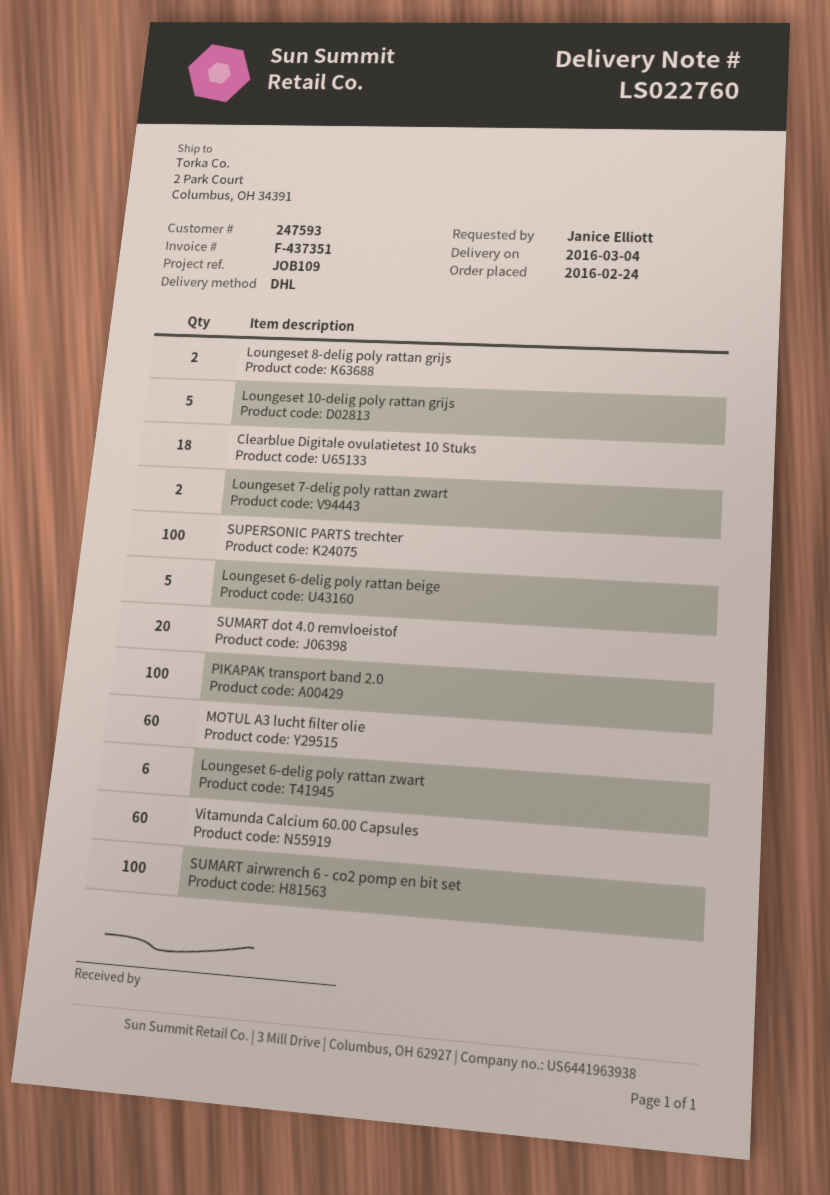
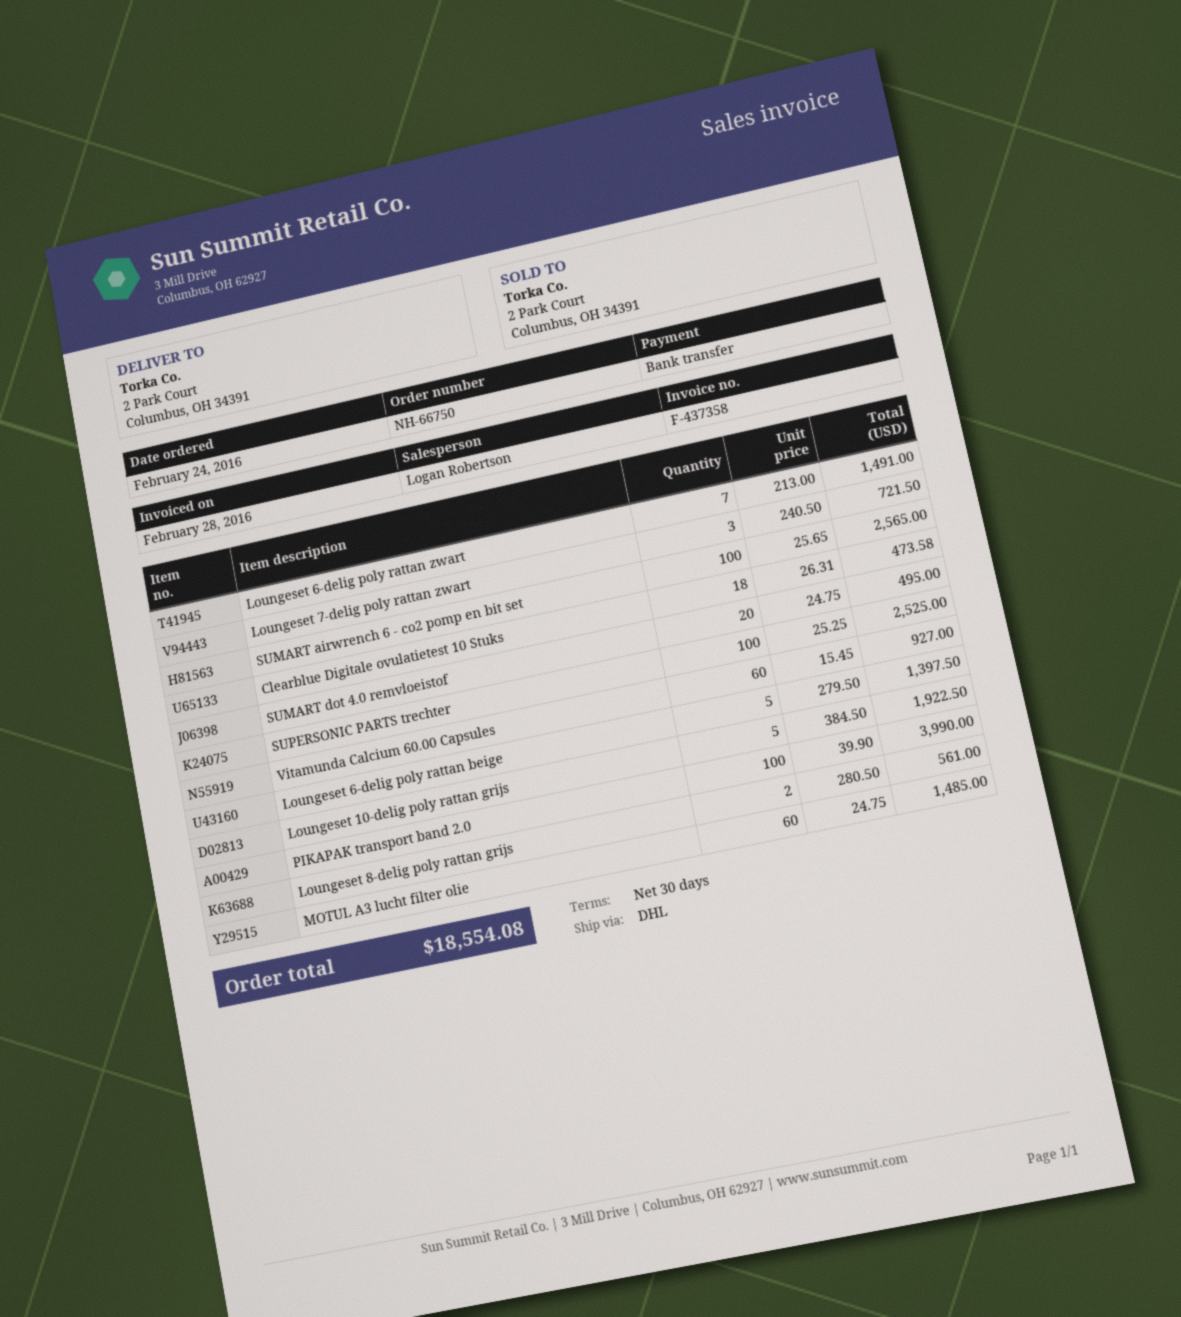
invoice number: F-437351 -> F-437358
Loungeset 7-delig poly rattan zwart: 2 -> 3
Loungeset 6-delig poly rattan zwart: 6 -> 7

